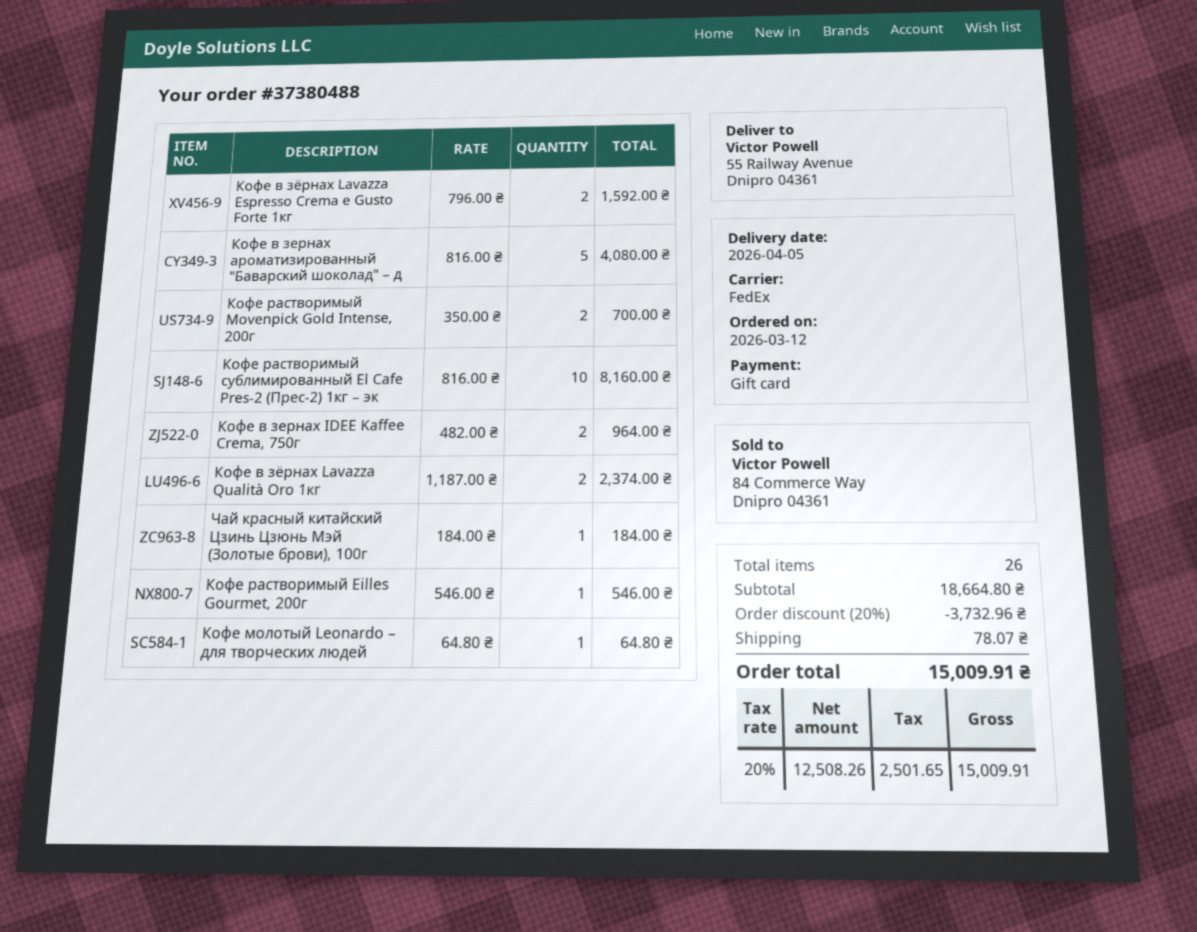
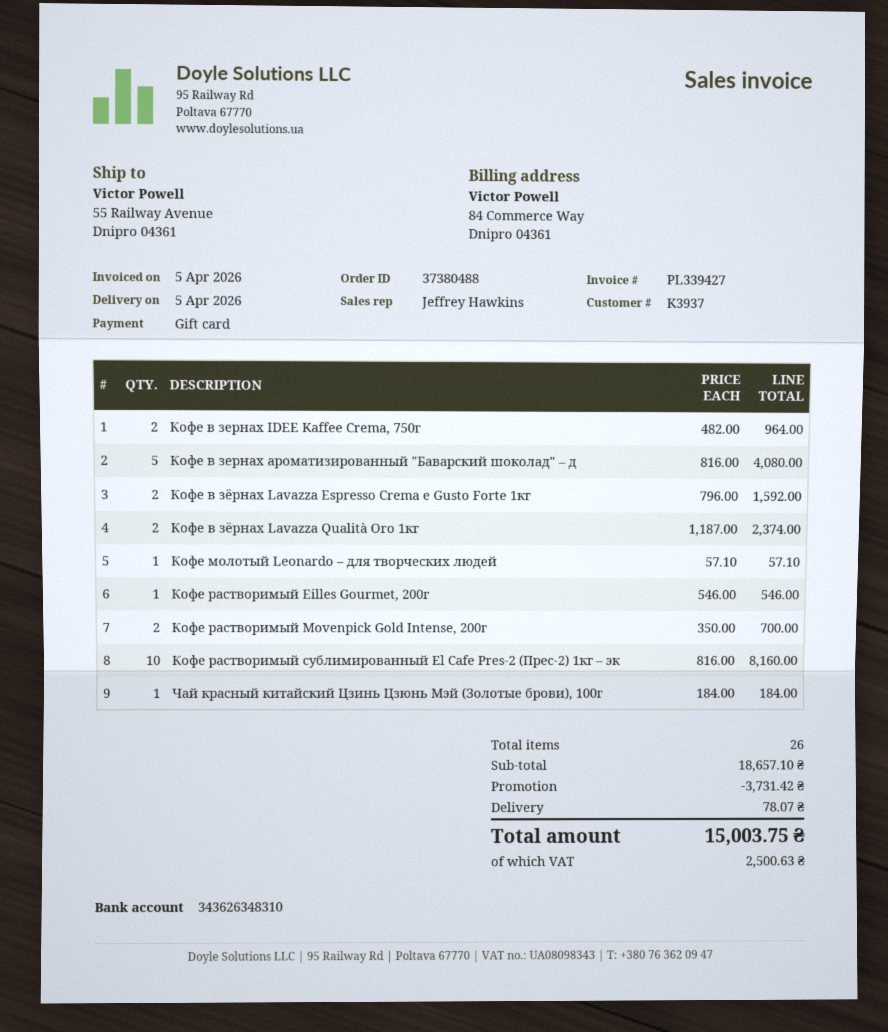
Кофе молотый Leonardo – для творческих людей: 1 x 64.80 = 64.80 -> 1 x 57.10 = 57.10
subtotal: 18664.80 -> 18657.10
discount: 3732.96 -> 3731.42
tax: 2501.65 -> 2500.63
total: 15009.91 -> 15003.75

